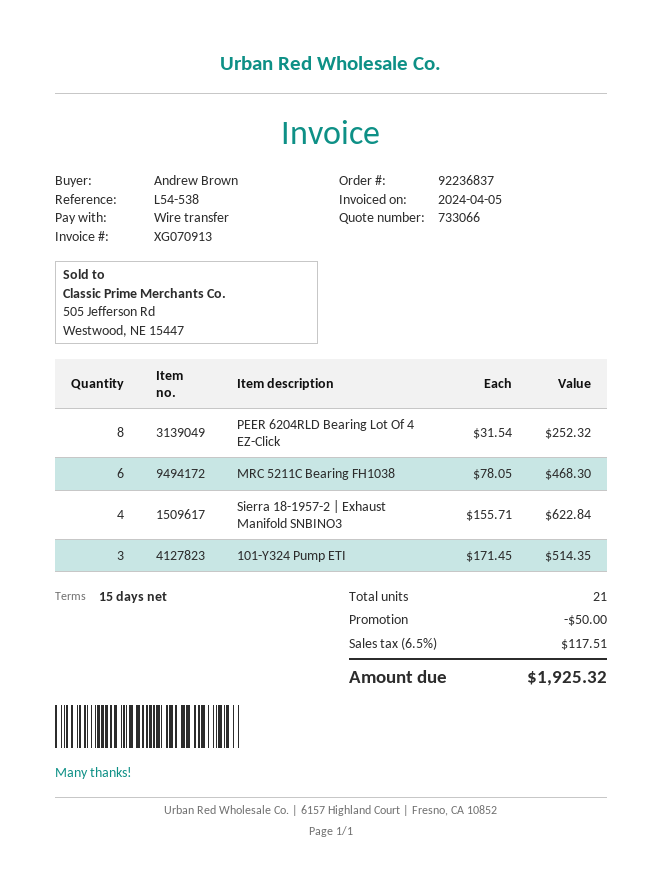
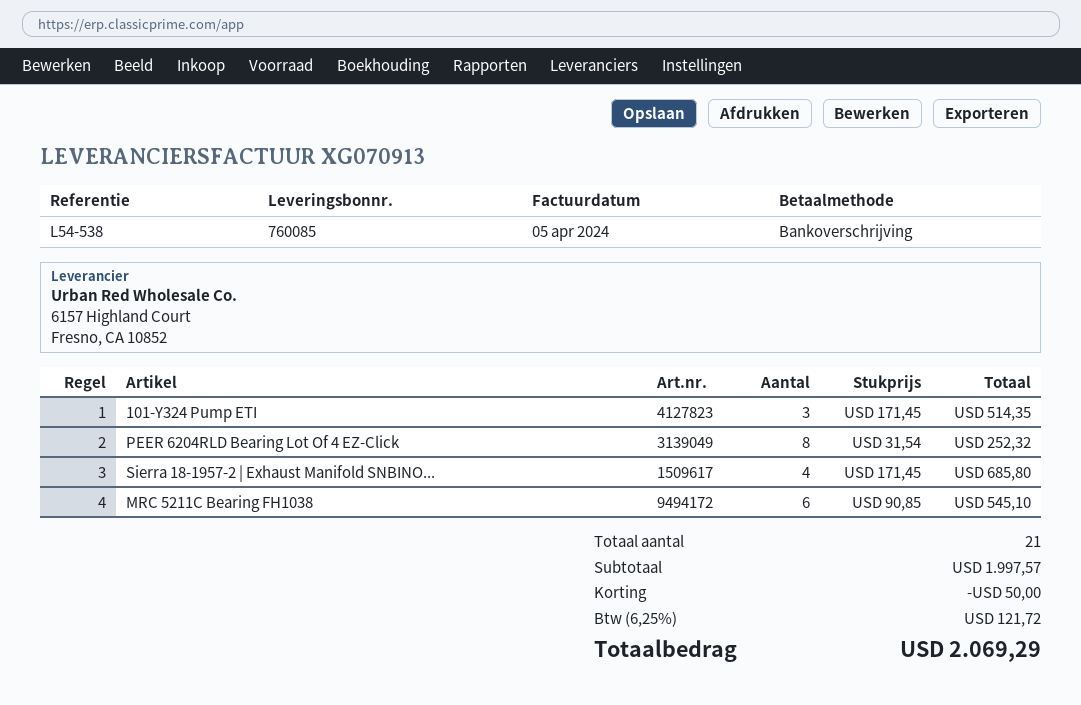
MRC 5211C Bearing FH1038: 6 x 78.05 = 468.30 -> 6 x 90.85 = 545.10
Sierra 18-1957-2 | Exhaust Manifold SNBINO3: 4 x 155.71 = 622.84 -> 4 x 171.45 = 685.80
tax: 6.5% = 117.51 -> 6.25% = 121.72
total: 1925.32 -> 2069.29

